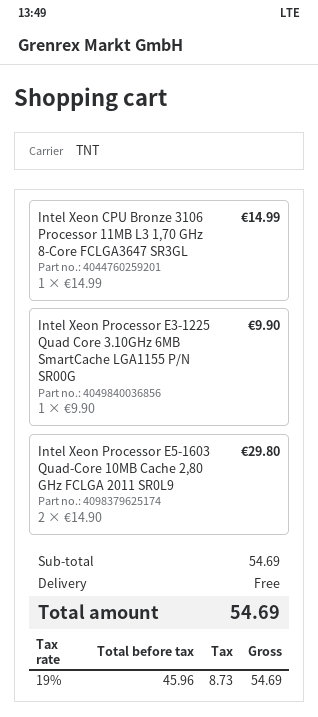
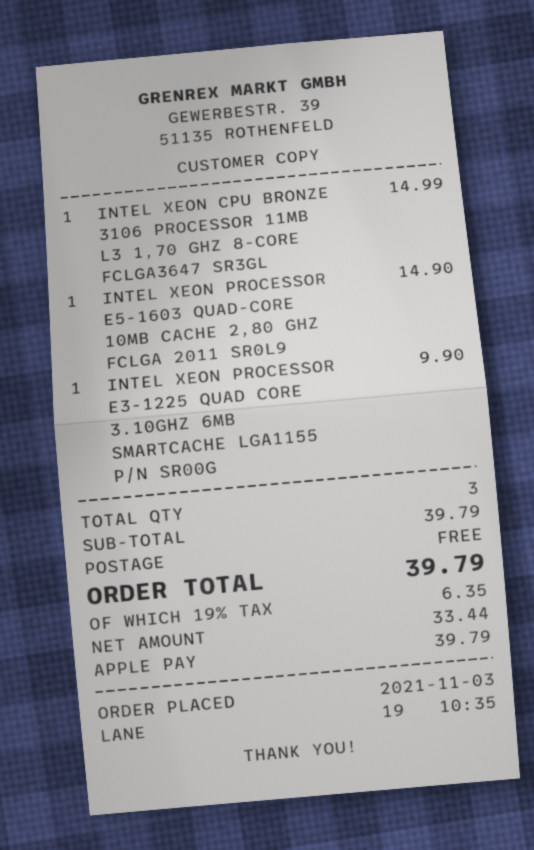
Intel Xeon Processor E5-1603 Quad-Core 10MB Cache 2,80 GHz FCLGA 2011 SR0L9: 2 for 29.80 -> 1 for 14.90
subtotal: 54.69 -> 39.79
net: 45.96 -> 33.44
tax: 19% = 8.73 -> 19% = 6.35
total: 54.69 -> 39.79

